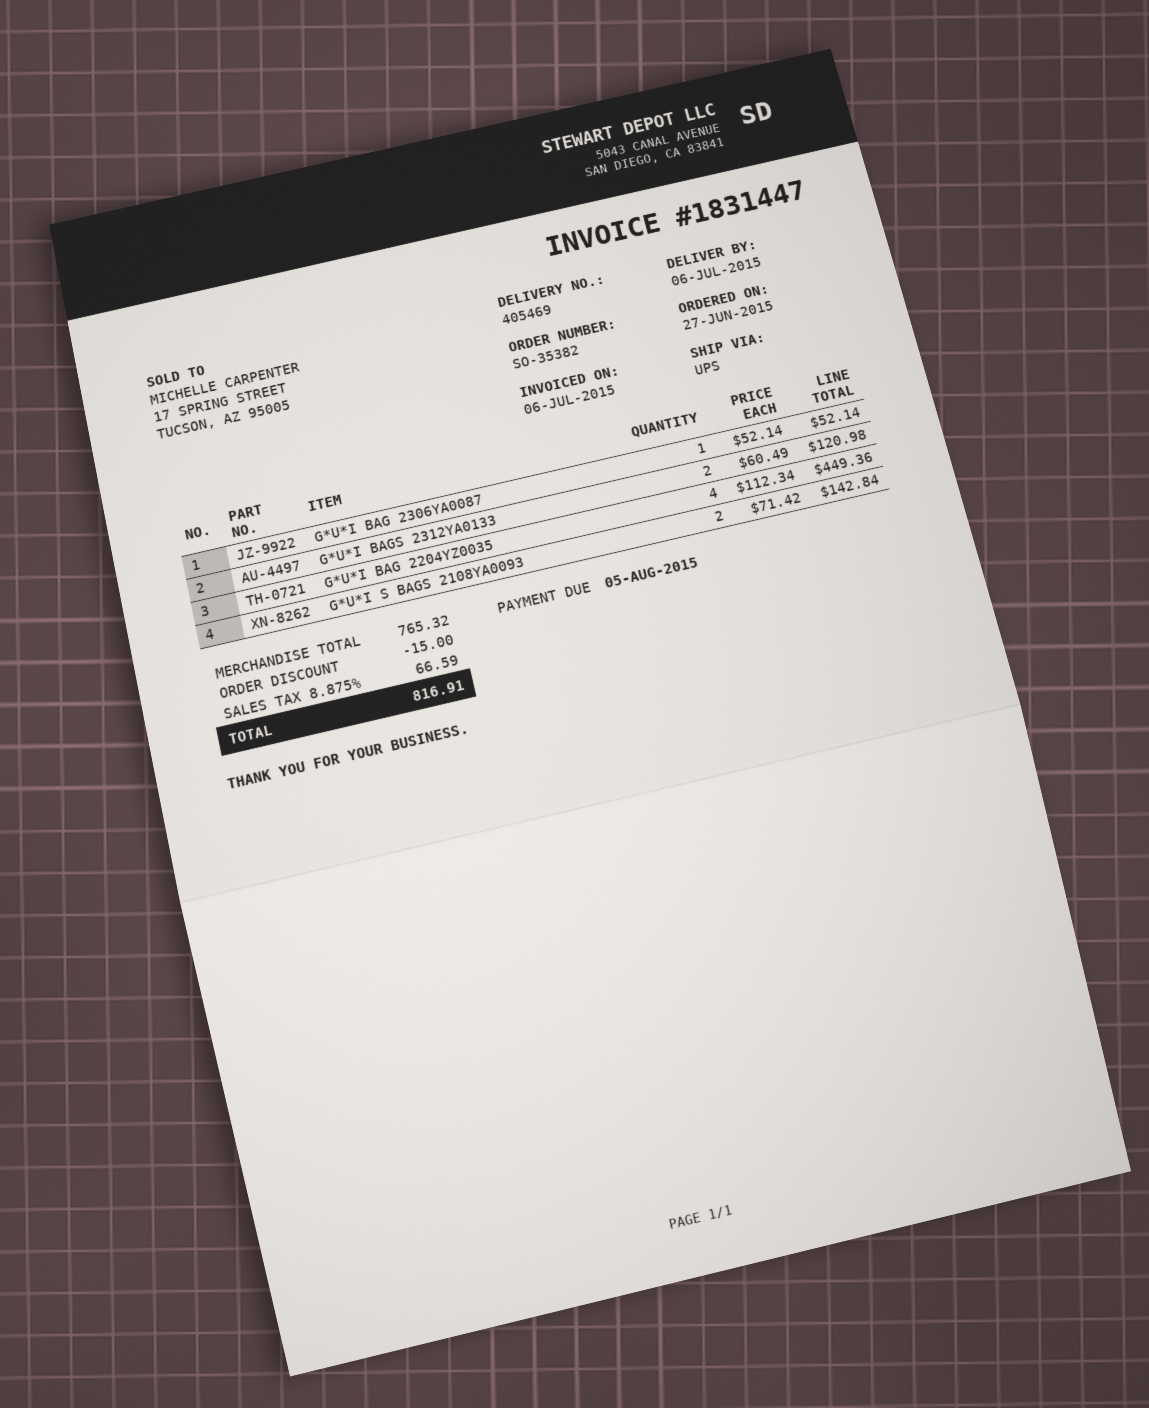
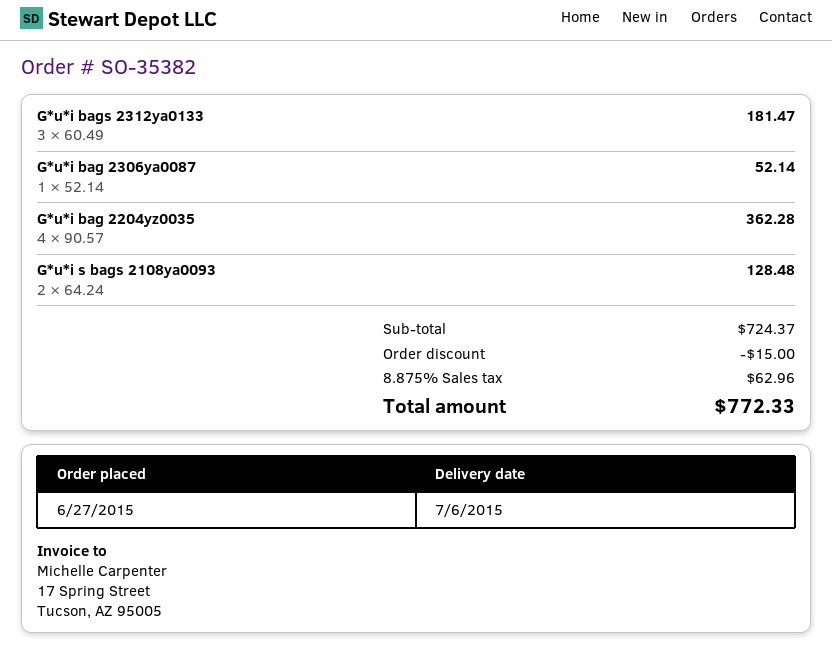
G*U*I BAGS 2312YA0133: 2 x 60.49 = 120.98 -> 3 x 60.49 = 181.47
G*U*I BAG 2204YZ0035: 4 x 112.34 = 449.36 -> 4 x 90.57 = 362.28
G*U*I S BAGS 2108YA0093: 2 x 71.42 = 142.84 -> 2 x 64.24 = 128.48
subtotal: 765.32 -> 724.37
tax: 8.875% = 66.59 -> 8.875% = 62.96
total: 816.91 -> 772.33

